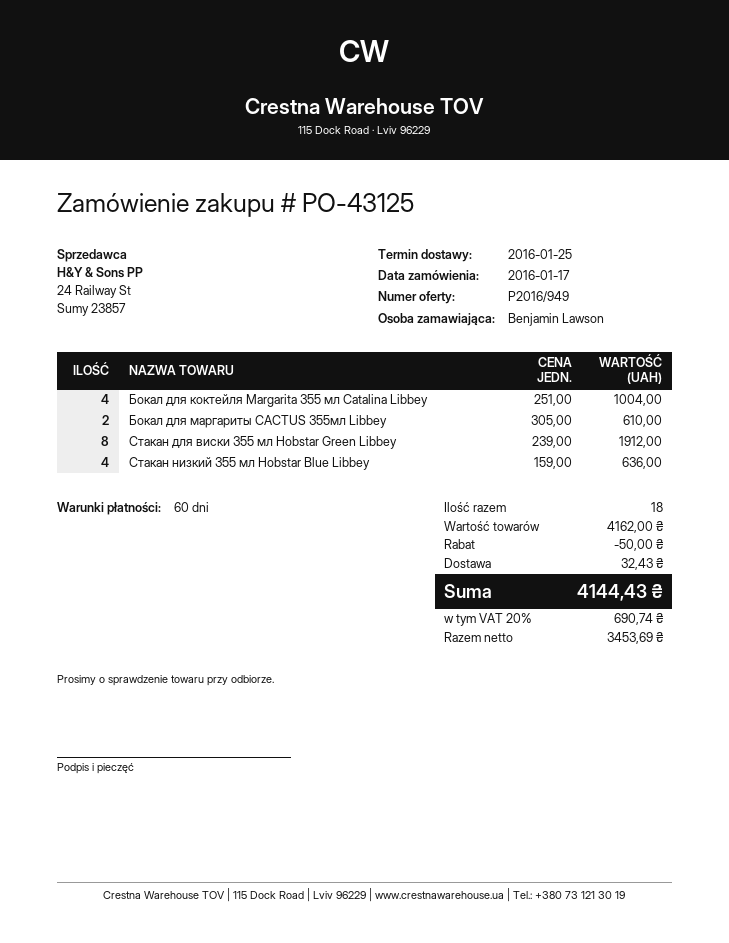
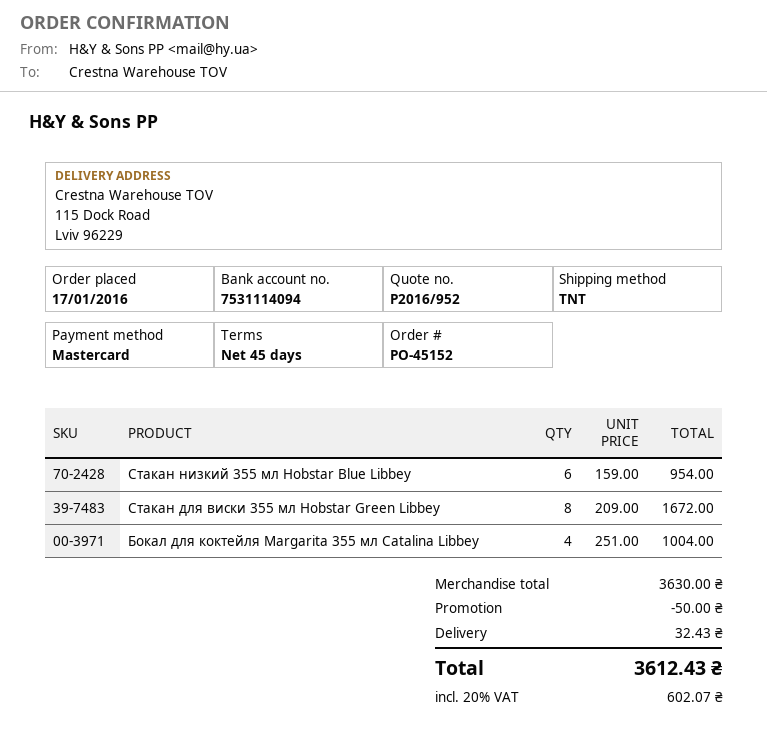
quote number: P2016/949 -> P2016/952
order number: PO-43125 -> PO-45152
payment terms: 60 days -> 45 days
Бокал для маргариты CACTUS 355мл Libbey: 2 x 305.00 = 610.00 -> none
Стакан для виски 355 мл Hobstar Green Libbey: 8 x 239.00 = 1912.00 -> 8 x 209.00 = 1672.00
Стакан низкий 355 мл Hobstar Blue Libbey: 4 x 159.00 = 636.00 -> 6 x 159.00 = 954.00
subtotal: 4162.00 -> 3630.00
tax: 20% = 690.74 -> 20% = 602.07
total: 4144.43 -> 3612.43

